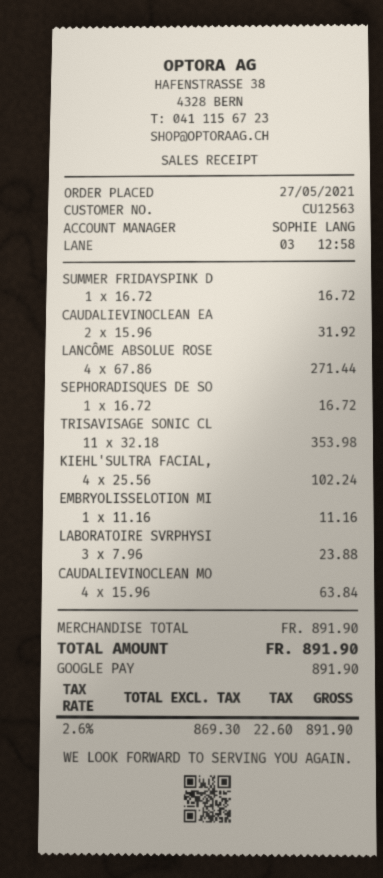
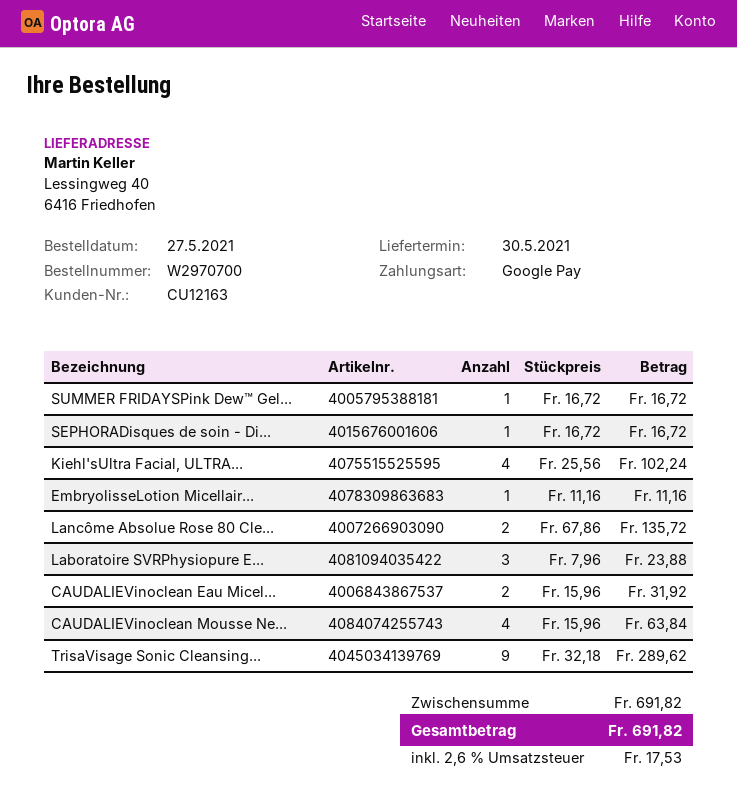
customer number: CU12563 -> CU12163
LANCÔME ABSOLUE ROSE: 4 x 67.86 = 271.44 -> 2 x 67.86 = 135.72
TRISAVISAGE SONIC CL: 11 x 32.18 = 353.98 -> 9 x 32.18 = 289.62
subtotal: 891.90 -> 691.82
tax: 2.6% = 22.60 -> 2.6% = 17.53
total: 891.90 -> 691.82

